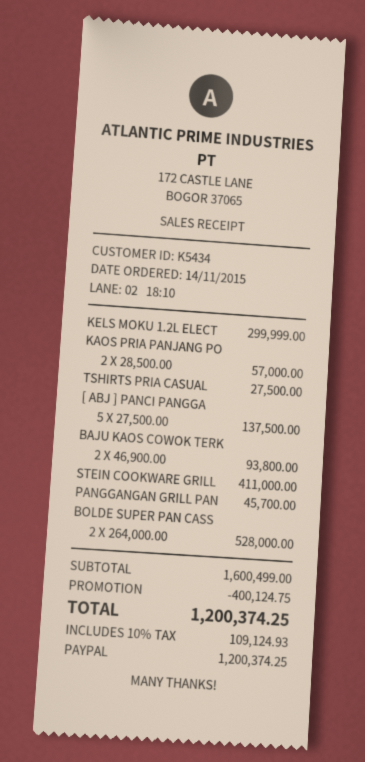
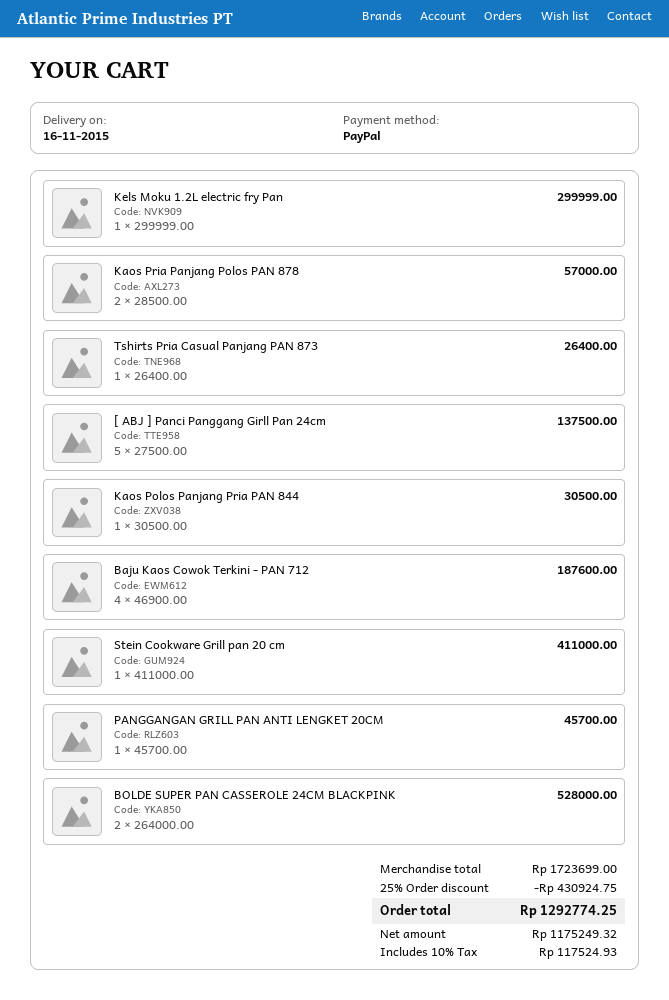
TSHIRTS PRIA CASUAL: 1 x 27500.00 = 27500.00 -> 1 x 26400.00 = 26400.00
BAJU KAOS COWOK TERK: 2 x 46900.00 = 93800.00 -> 4 x 46900.00 = 187600.00
Kaos Polos Panjang Pria PAN 844: none -> 1 x 30500.00 = 30500.00
subtotal: 1600499.00 -> 1723699.00
discount: 400124.75 -> 430924.75
tax: 10% = 109124.93 -> 10% = 117524.93
total: 1200374.25 -> 1292774.25

